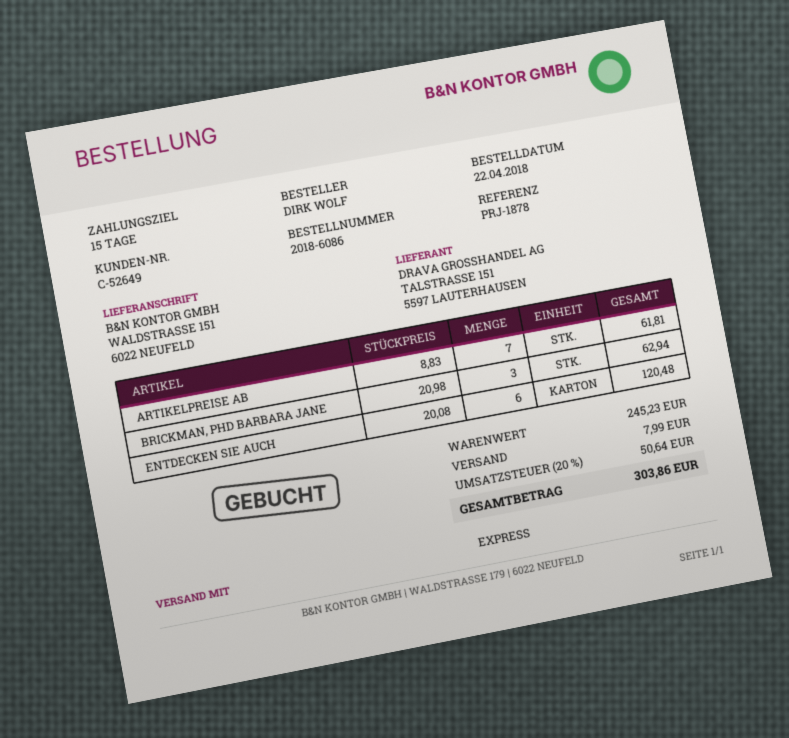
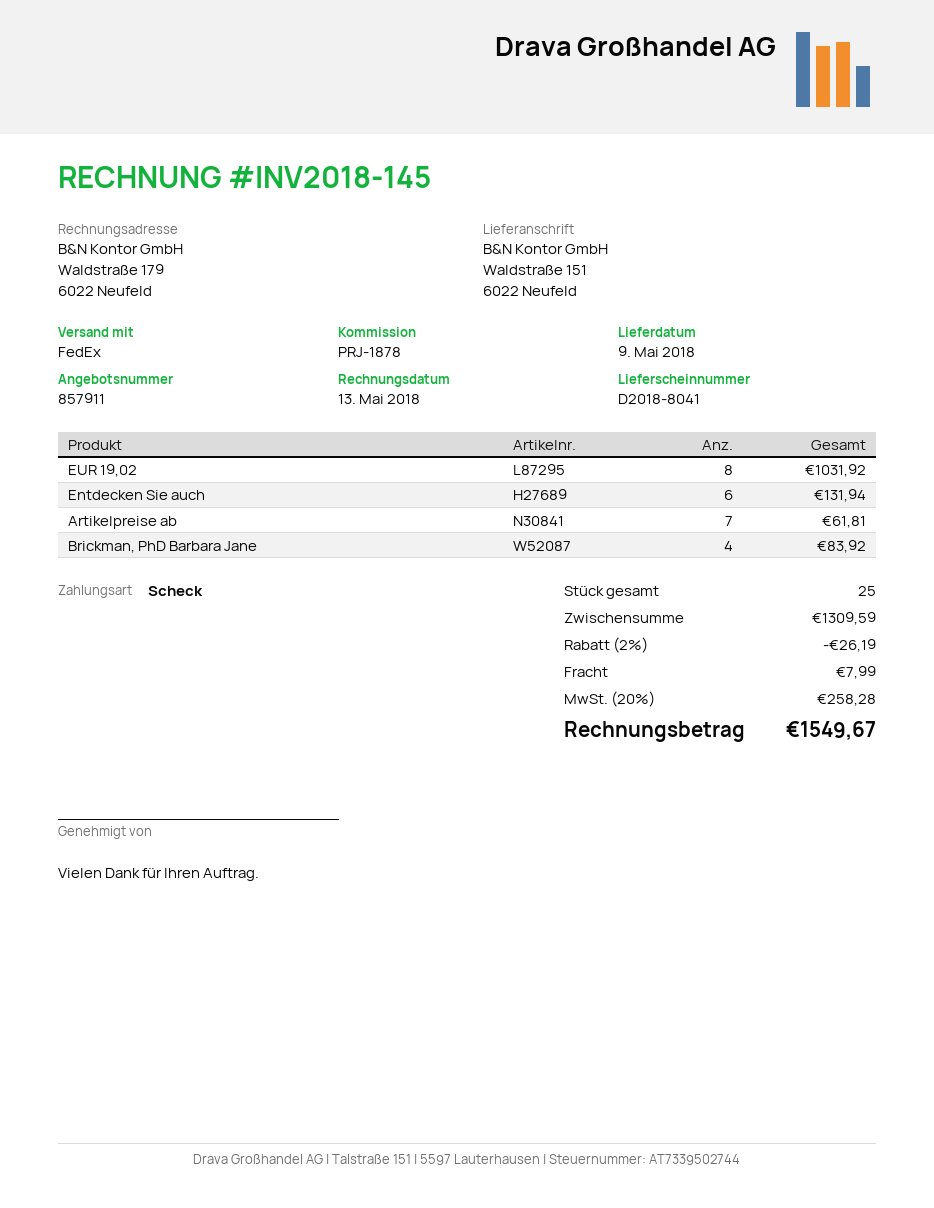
shipping method: express -> FedEx
BRICKMAN, PHD BARBARA JANE: 3 for 62.94 -> 4 for 83.92
ENTDECKEN SIE AUCH: 6 for 120.48 -> 6 for 131.94
EUR 19,02: none -> 8 for 1031.92
subtotal: 245.23 -> 1309.59
discount: none -> 2% = 26.19
tax: 20% = 50.64 -> 20% = 258.28
total: 303.86 -> 1549.67

